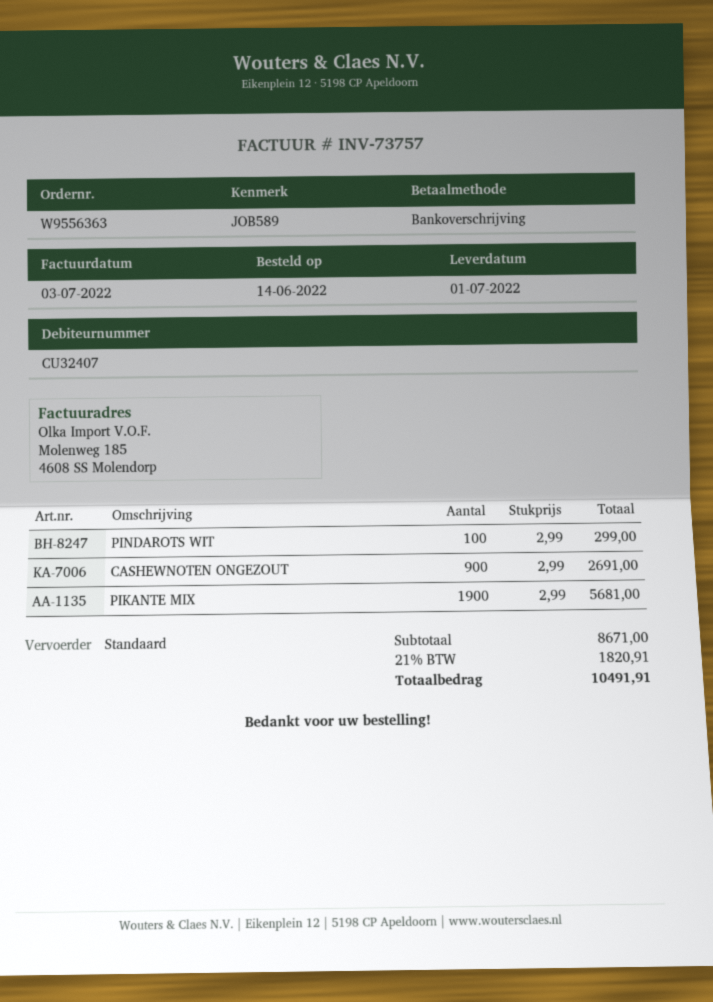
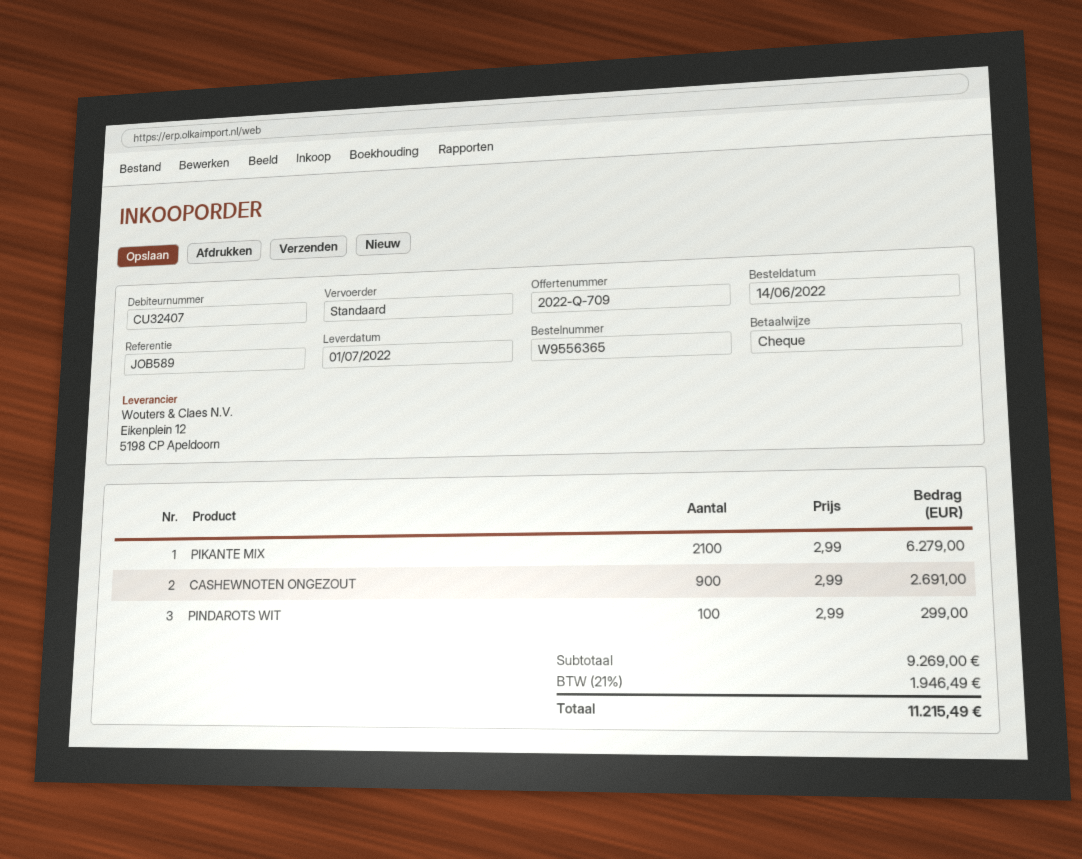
order number: W9556363 -> W9556365
payment method: bank transfer -> cheque
PIKANTE MIX: 1900 x 2.99 = 5681.00 -> 2100 x 2.99 = 6279.00
subtotal: 8671.00 -> 9269.00
tax: 21% = 1820.91 -> 21% = 1946.49
total: 10491.91 -> 11215.49

